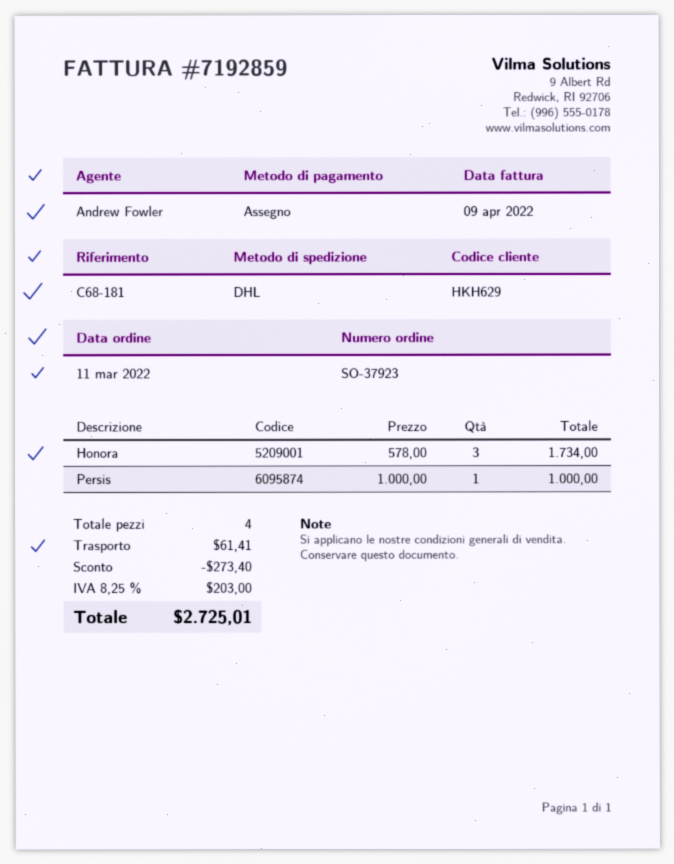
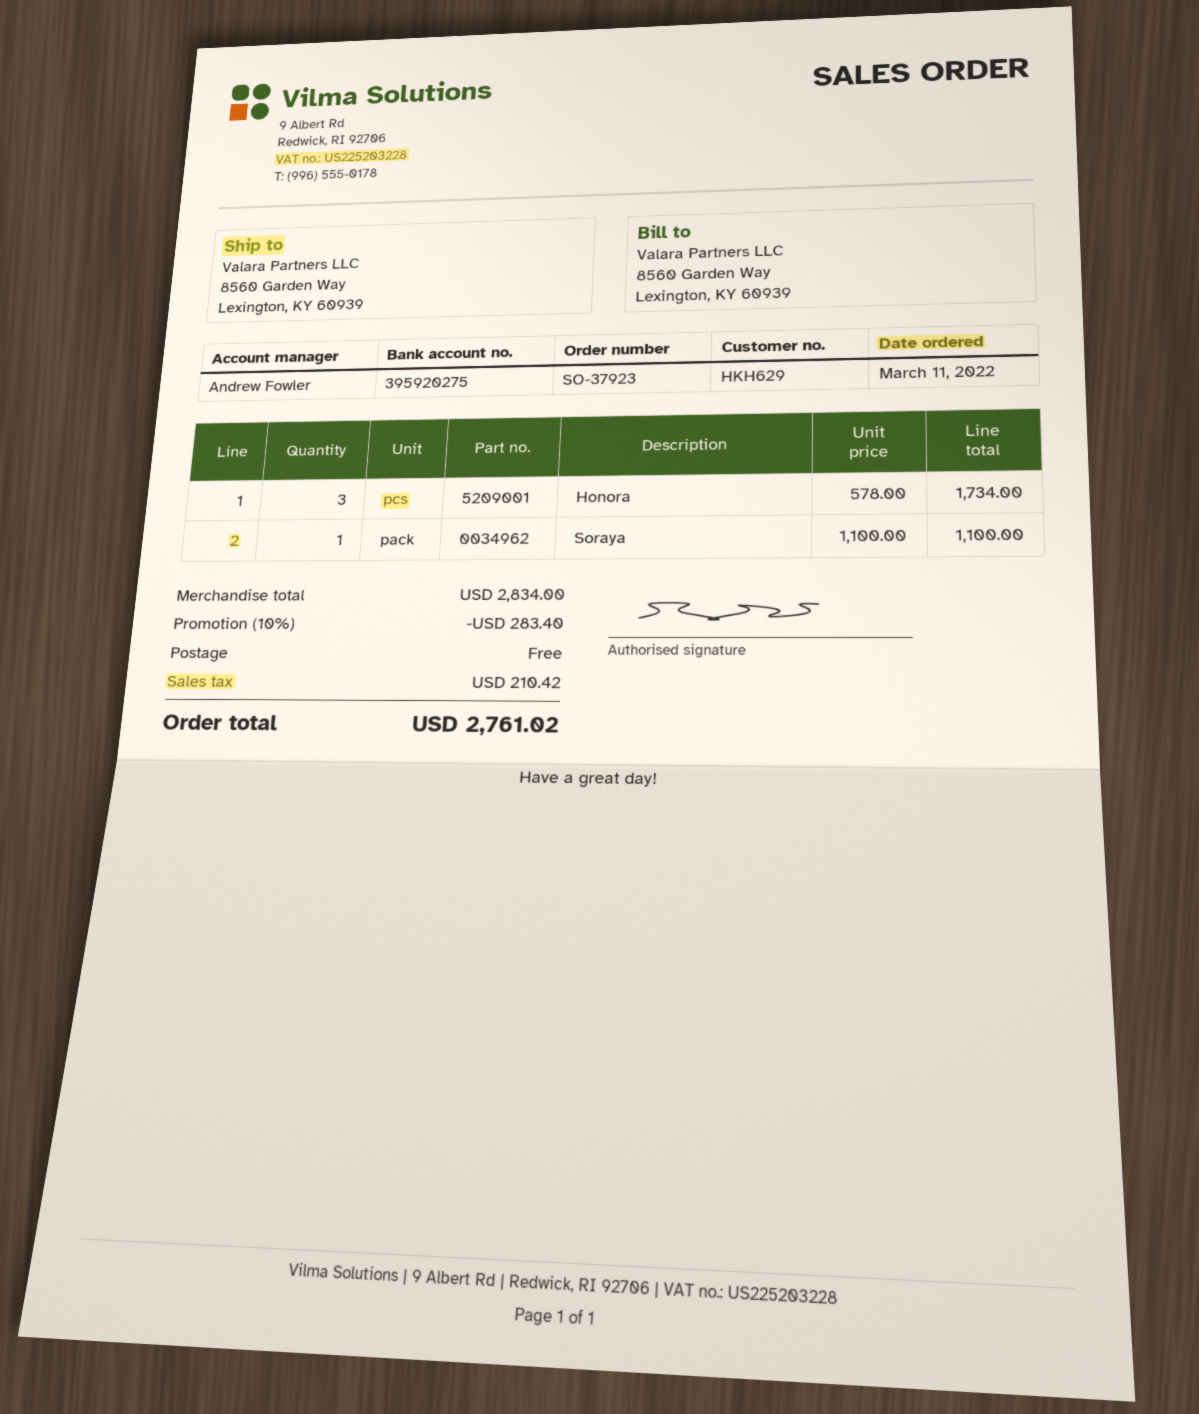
Persis: 1 x 1000.00 = 1000.00 -> none
Soraya: none -> 1 x 1100.00 = 1100.00
discount: 273.40 -> 283.40
shipping: 61.41 -> 0.00
tax: 203.00 -> 210.42
total: 2725.01 -> 2761.02

